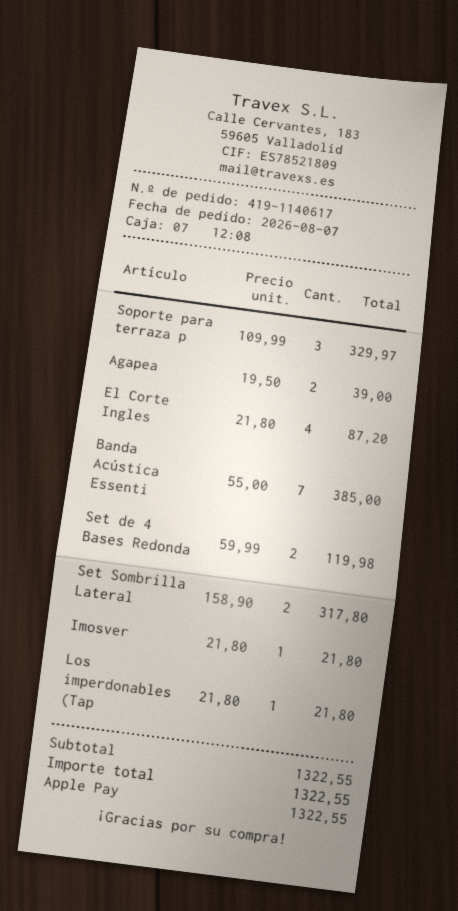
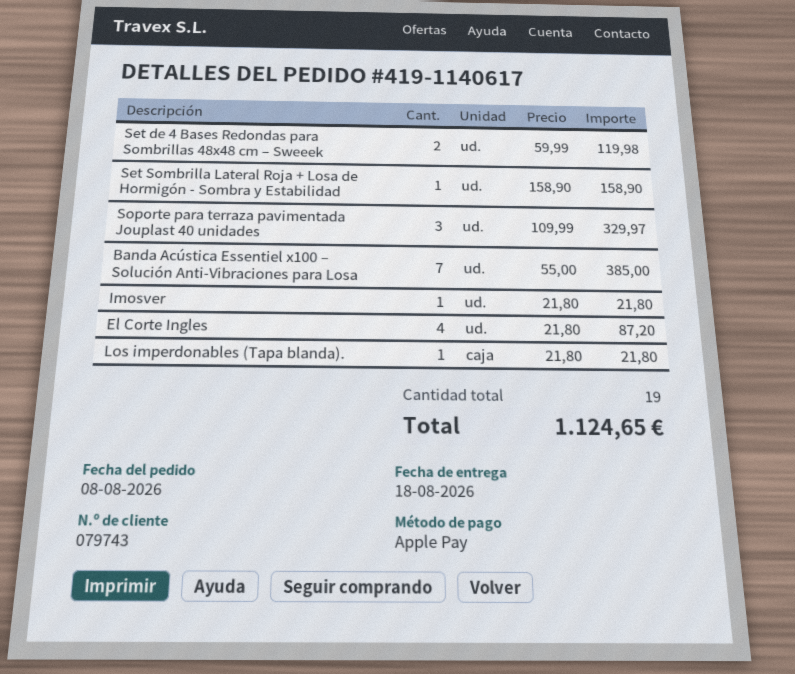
order date: 2026-08-07 -> 2026-08-08
Agapea: 2 x 19.50 = 39.00 -> none
Set Sombrilla Lateral: 2 x 158.90 = 317.80 -> 1 x 158.90 = 158.90
total: 1322.55 -> 1124.65

